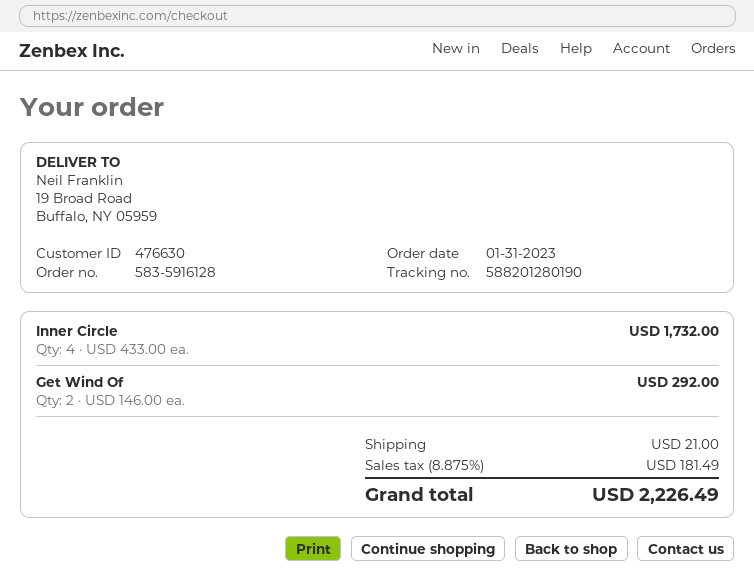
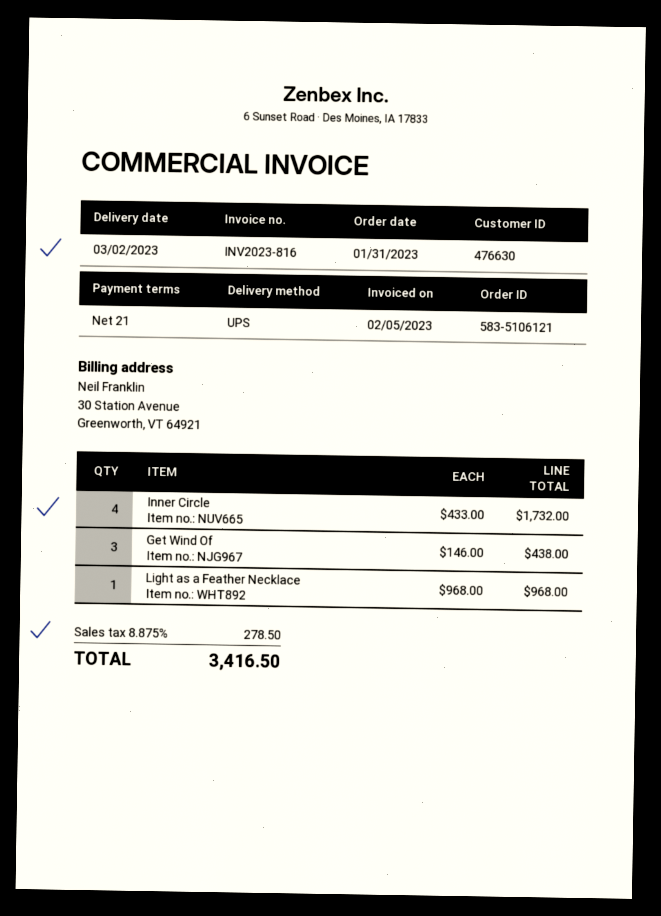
order number: 583-5916128 -> 583-5106121
Get Wind Of: 2 x 146.00 = 292.00 -> 3 x 146.00 = 438.00
Light as a Feather Necklace: none -> 1 x 968.00 = 968.00
shipping: 21.00 -> none
tax: 8.875% = 181.49 -> 8.875% = 278.50
total: 2226.49 -> 3416.50

